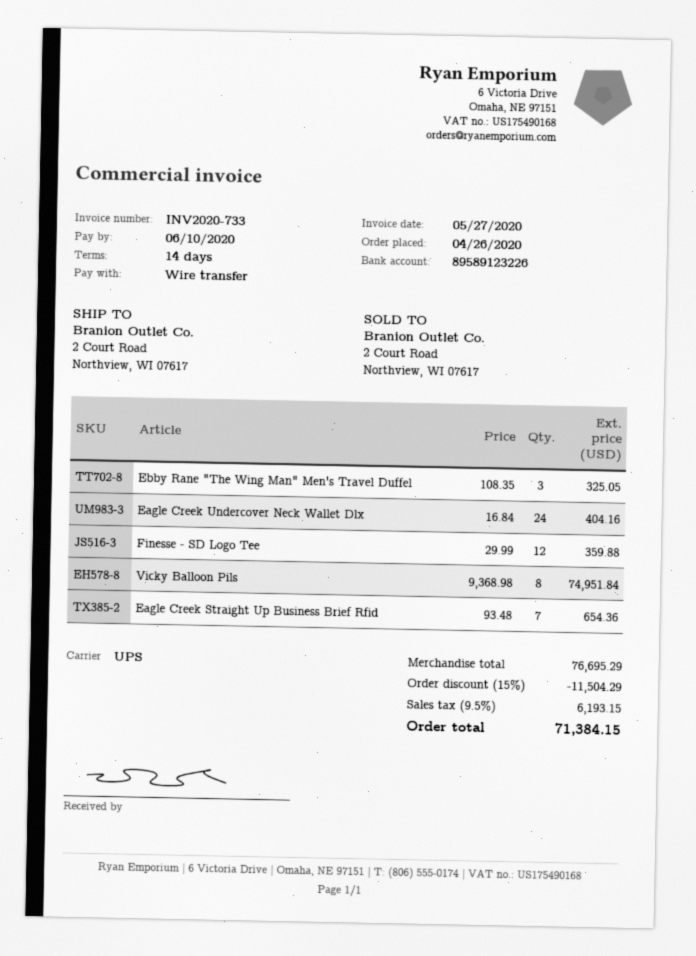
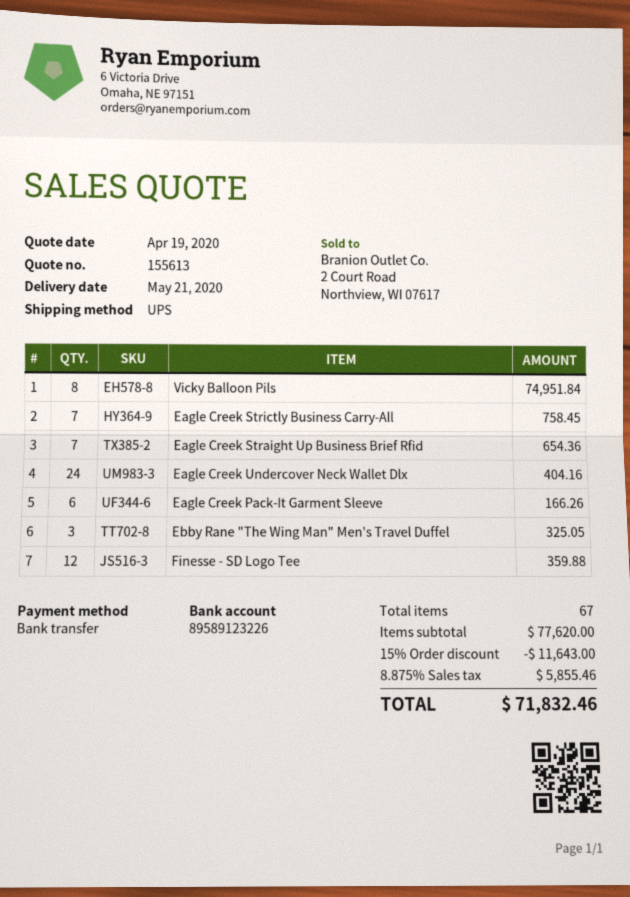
Eagle Creek Strictly Business Carry-All: none -> 7 for 758.45
Eagle Creek Pack-It Garment Sleeve: none -> 6 for 166.26
subtotal: 76695.29 -> 77620.00
discount: 15% = 11504.29 -> 15% = 11643.00
tax: 9.5% = 6193.15 -> 8.875% = 5855.46
total: 71384.15 -> 71832.46

